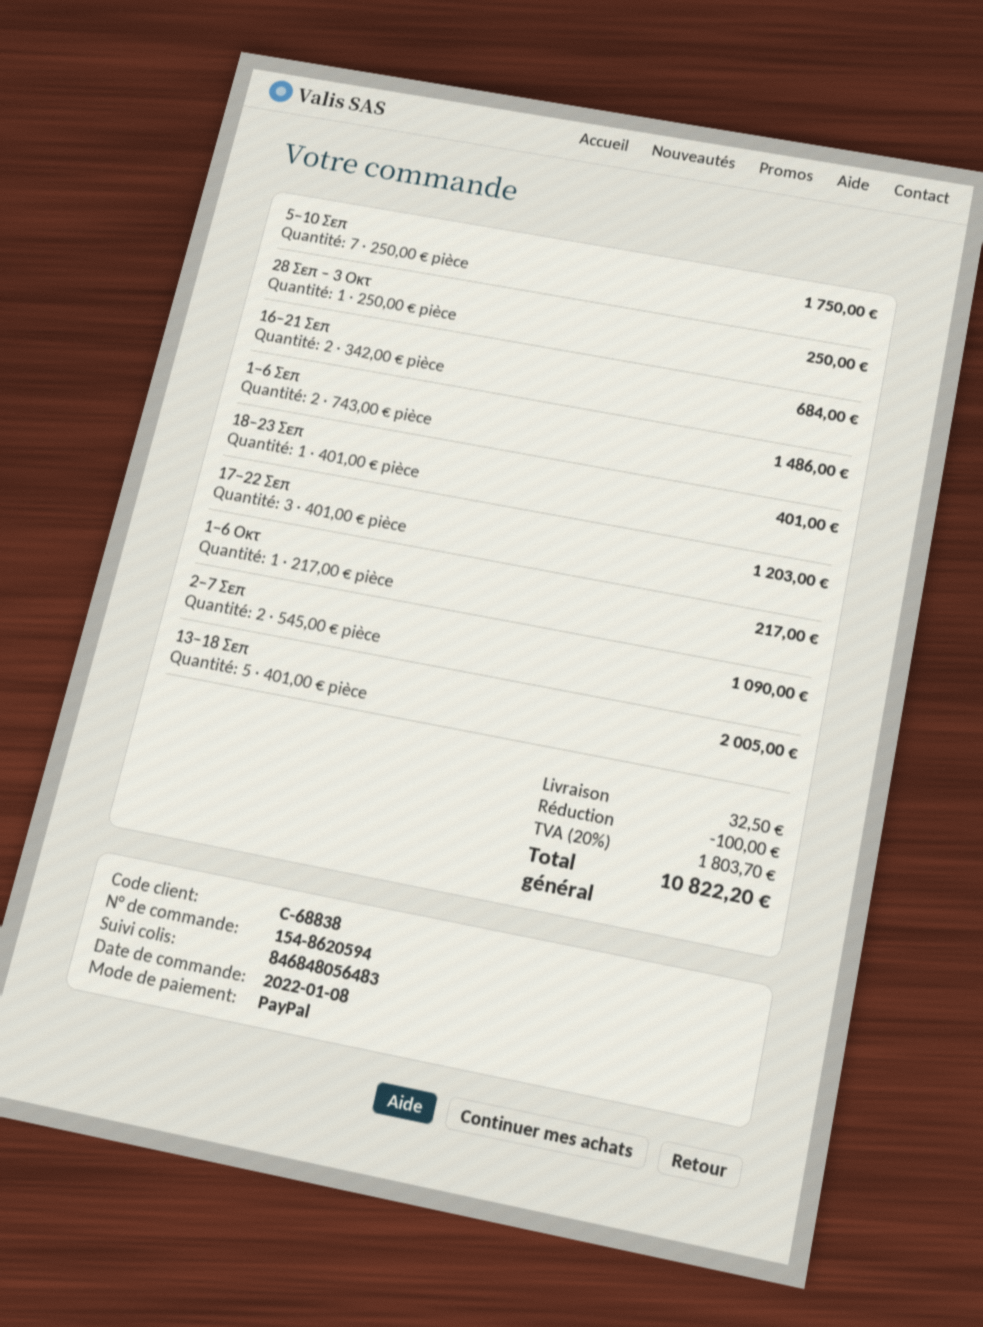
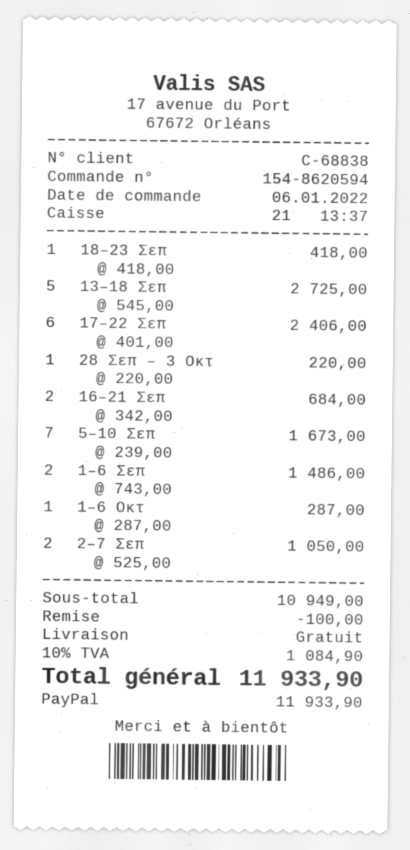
order date: 2022-01-08 -> 2022-01-06
5–10 Σεπ: 7 x 250.00 = 1750.00 -> 7 x 239.00 = 1673.00
28 Σεπ – 3 Οκτ: 1 x 250.00 = 250.00 -> 1 x 220.00 = 220.00
18–23 Σεπ: 1 x 401.00 = 401.00 -> 1 x 418.00 = 418.00
17–22 Σεπ: 3 x 401.00 = 1203.00 -> 6 x 401.00 = 2406.00
1–6 Οκτ: 1 x 217.00 = 217.00 -> 1 x 287.00 = 287.00
2–7 Σεπ: 2 x 545.00 = 1090.00 -> 2 x 525.00 = 1050.00
13–18 Σεπ: 5 x 401.00 = 2005.00 -> 5 x 545.00 = 2725.00
shipping: 32.50 -> 0.00
tax: 20% = 1803.70 -> 10% = 1084.90
total: 10822.20 -> 11933.90

